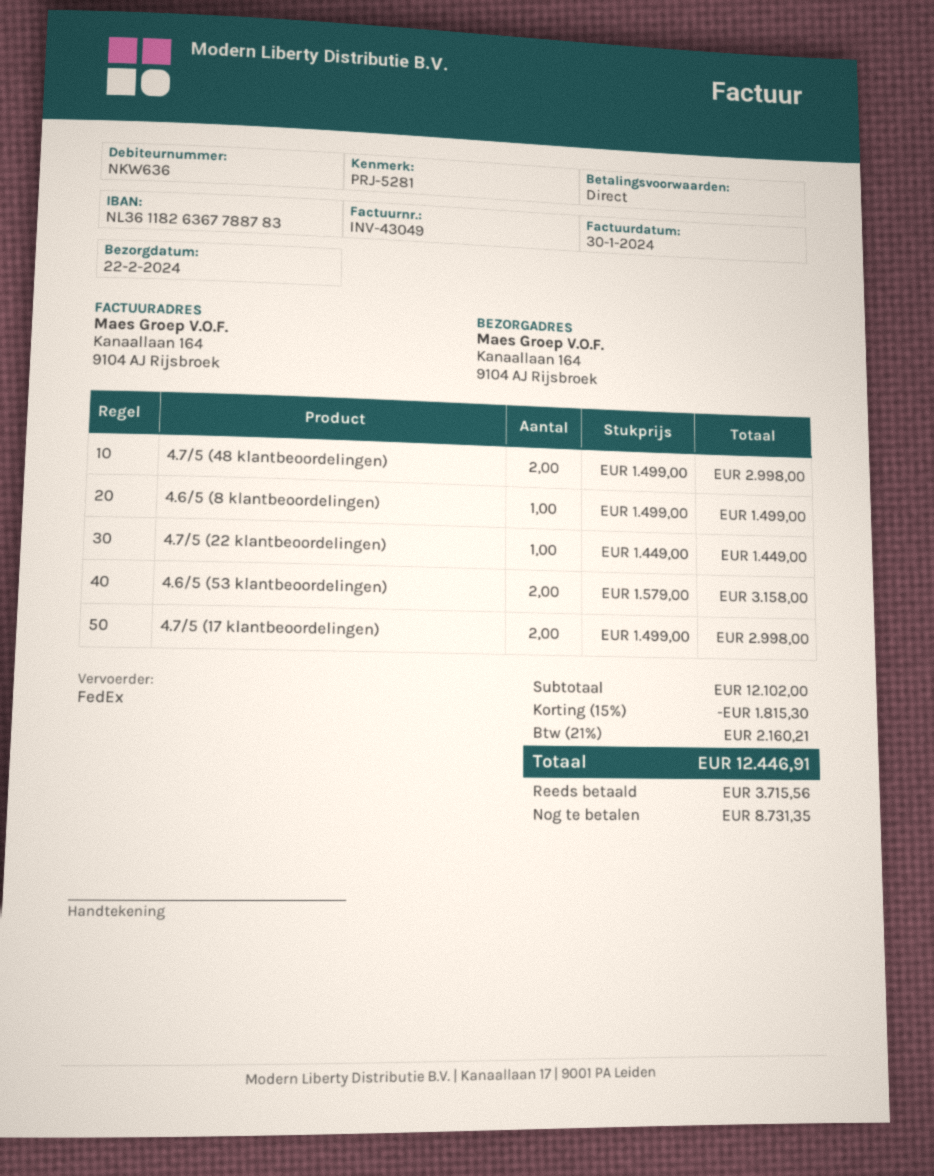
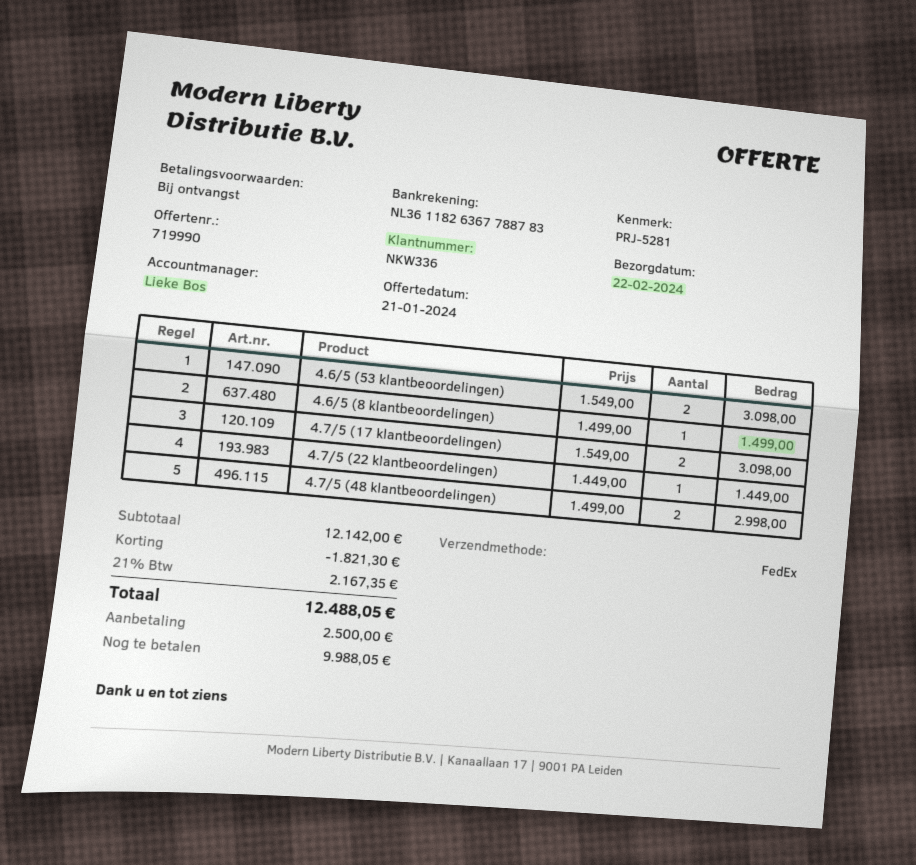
customer number: NKW636 -> NKW336
4.6/5 (53 klantbeoordelingen): 2 x 1579.00 = 3158.00 -> 2 x 1549.00 = 3098.00
4.7/5 (17 klantbeoordelingen): 2 x 1499.00 = 2998.00 -> 2 x 1549.00 = 3098.00
subtotal: 12102.00 -> 12142.00
discount: 1815.30 -> 1821.30
tax: 21% = 2160.21 -> 21% = 2167.35
total: 12446.91 -> 12488.05
deposit: 3715.56 -> 2500.00
balance: 8731.35 -> 9988.05

